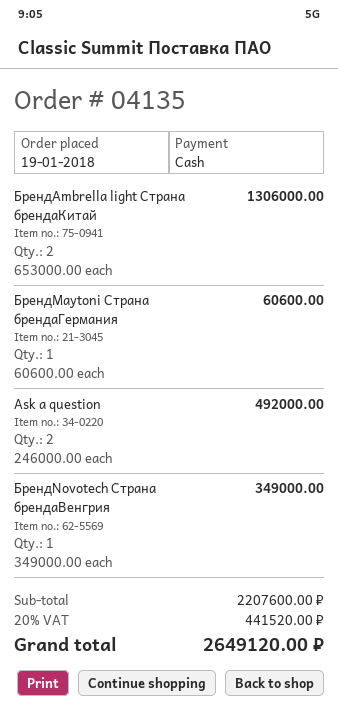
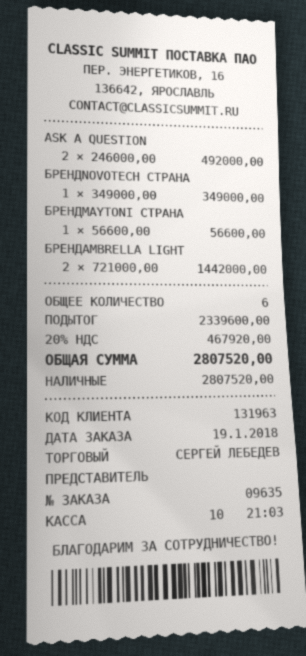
order number: 04135 -> 09635
БрендAmbrella light Страна брендаКитай: 2 x 653000.00 = 1306000.00 -> 2 x 721000.00 = 1442000.00
БрендMaytoni Страна брендаГермания: 1 x 60600.00 = 60600.00 -> 1 x 56600.00 = 56600.00
subtotal: 2207600.00 -> 2339600.00
tax: 20% = 441520.00 -> 20% = 467920.00
total: 2649120.00 -> 2807520.00

